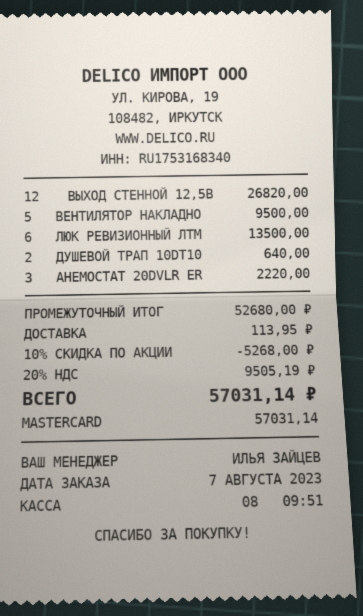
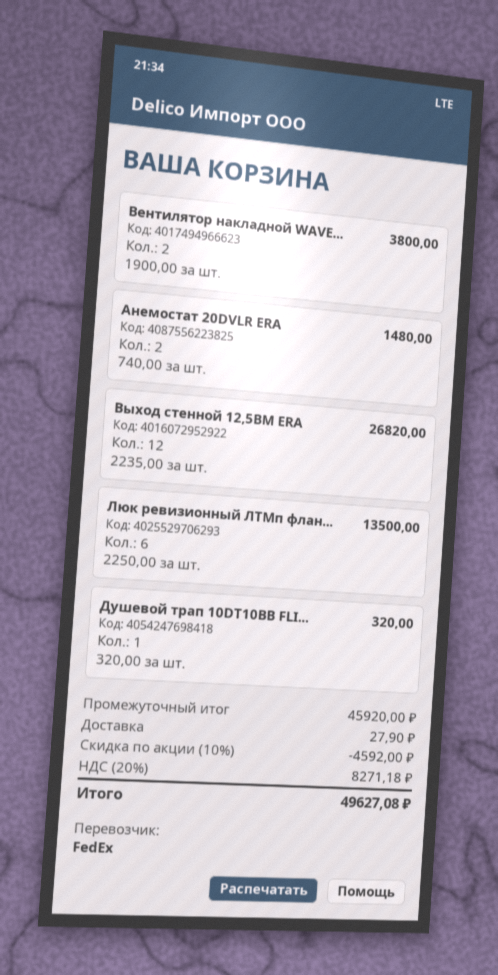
ВЕНТИЛЯТОР НАКЛАДНО: 5 for 9500.00 -> 2 for 3800.00
ДУШЕВОЙ ТРАП 10DT10: 2 for 640.00 -> 1 for 320.00
АНЕМОСТАТ 20DVLR ER: 3 for 2220.00 -> 2 for 1480.00
subtotal: 52680.00 -> 45920.00
discount: 10% = 5268.00 -> 10% = 4592.00
shipping: 113.95 -> 27.90
tax: 20% = 9505.19 -> 20% = 8271.18
total: 57031.14 -> 49627.08

